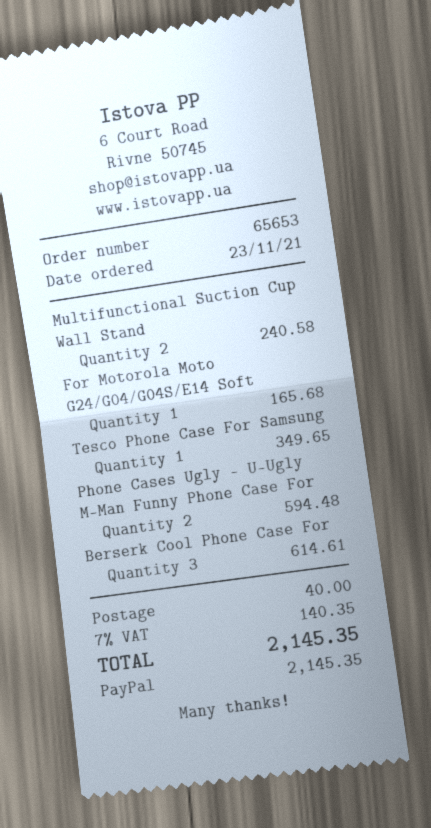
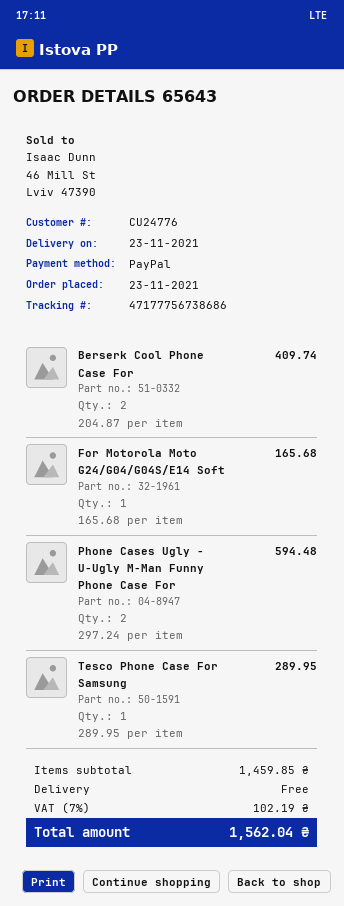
order number: 65653 -> 65643
Multifunctional Suction Cup Wall Stand: 2 for 240.58 -> none
Tesco Phone Case For Samsung: 1 for 349.65 -> 1 for 289.95
Berserk Cool Phone Case For: 3 for 614.61 -> 2 for 409.74
shipping: 40.00 -> 0.00
tax: 7% = 140.35 -> 7% = 102.19
total: 2145.35 -> 1562.04

